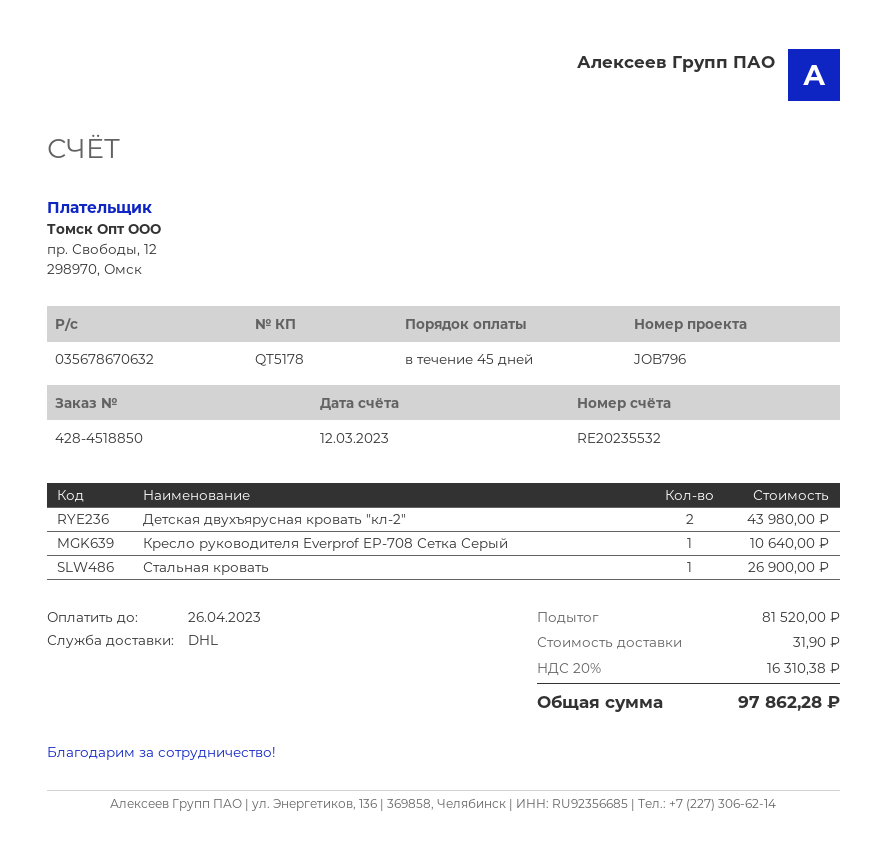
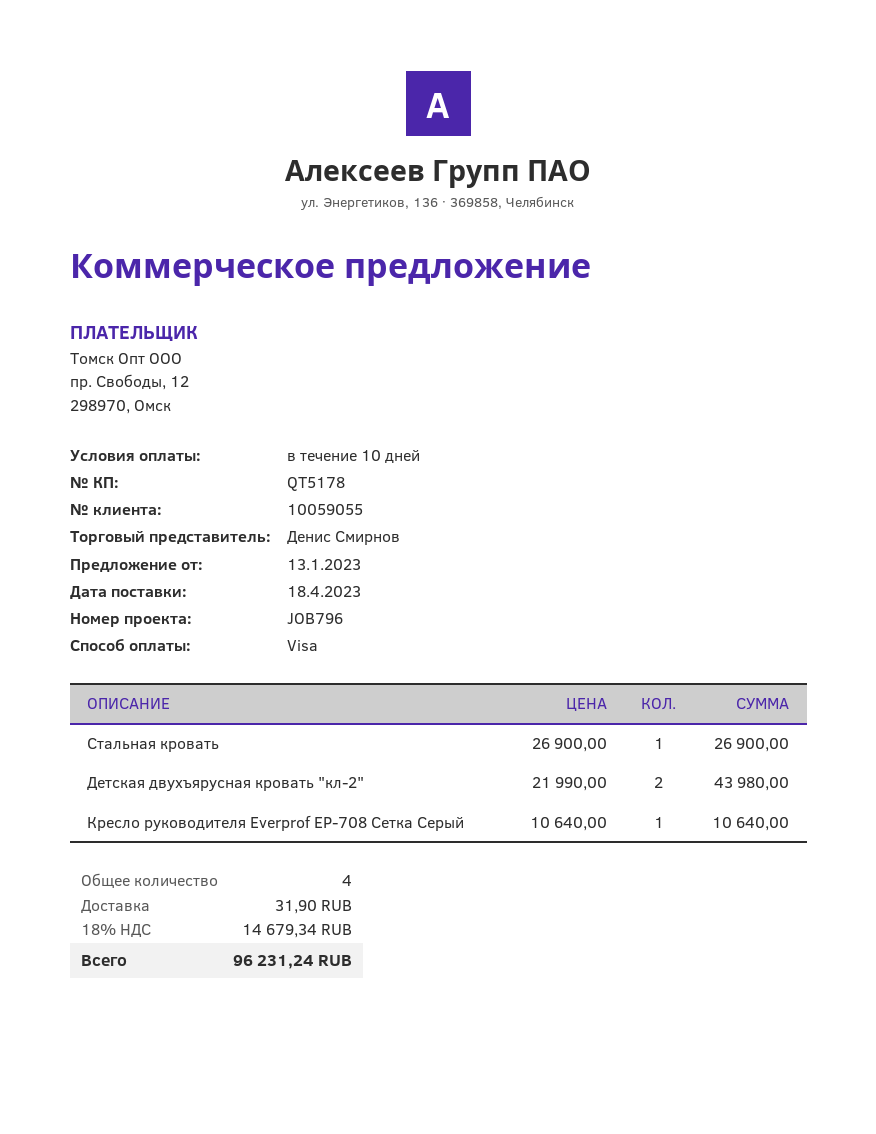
payment terms: 45 days -> 10 days
tax: 20% = 16310.38 -> 18% = 14679.34
total: 97862.28 -> 96231.24

